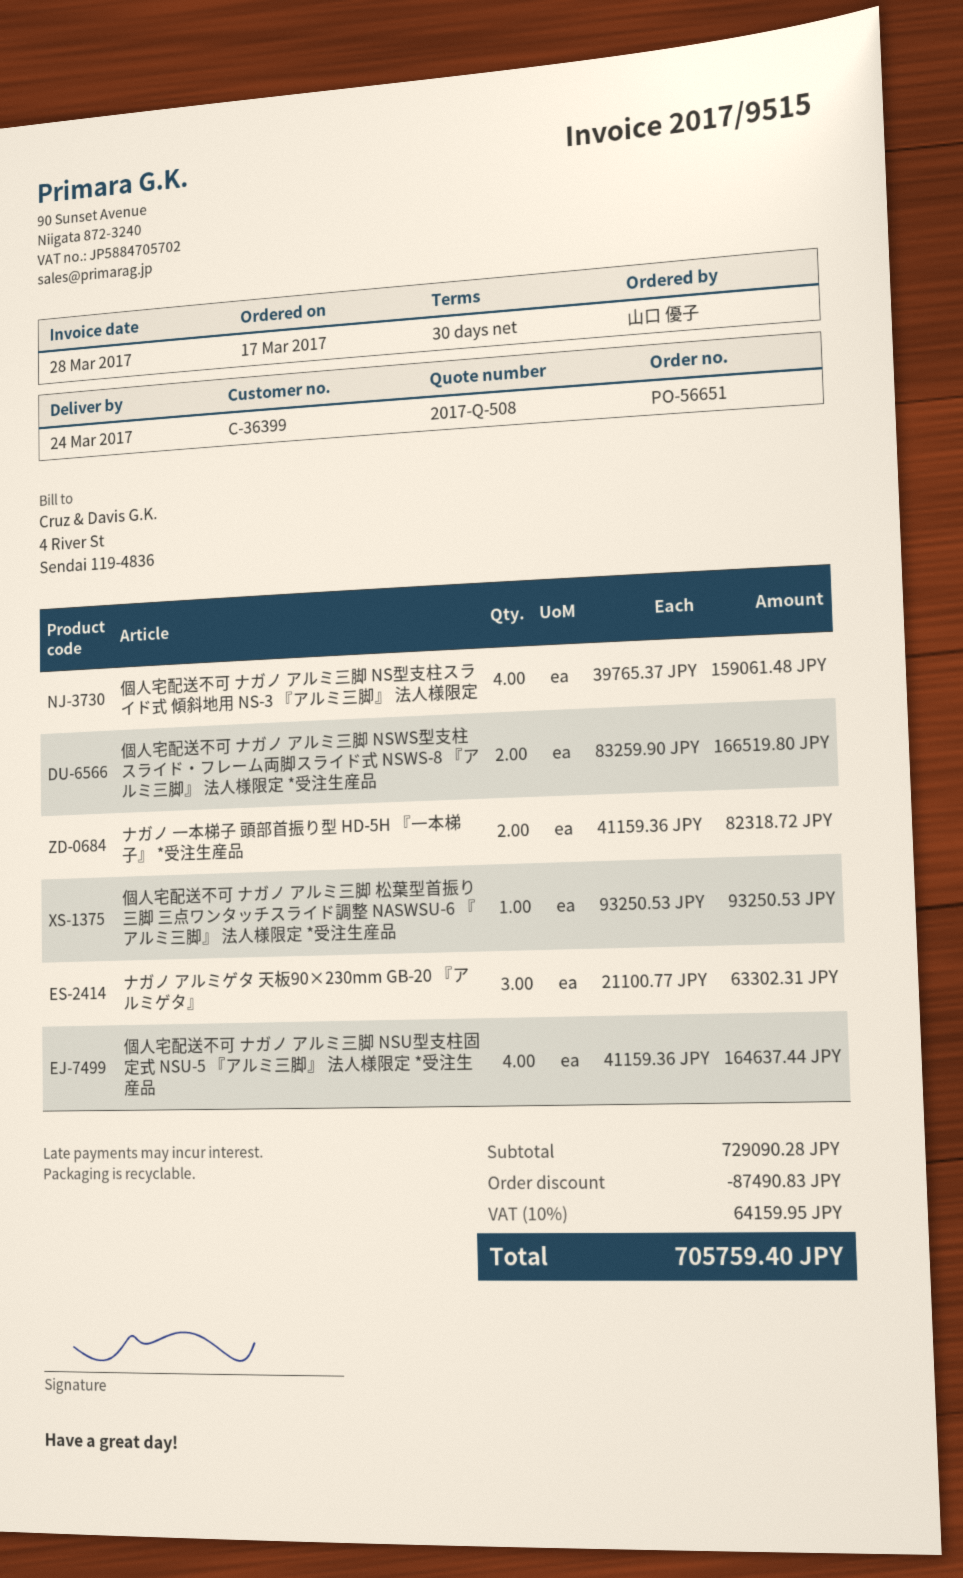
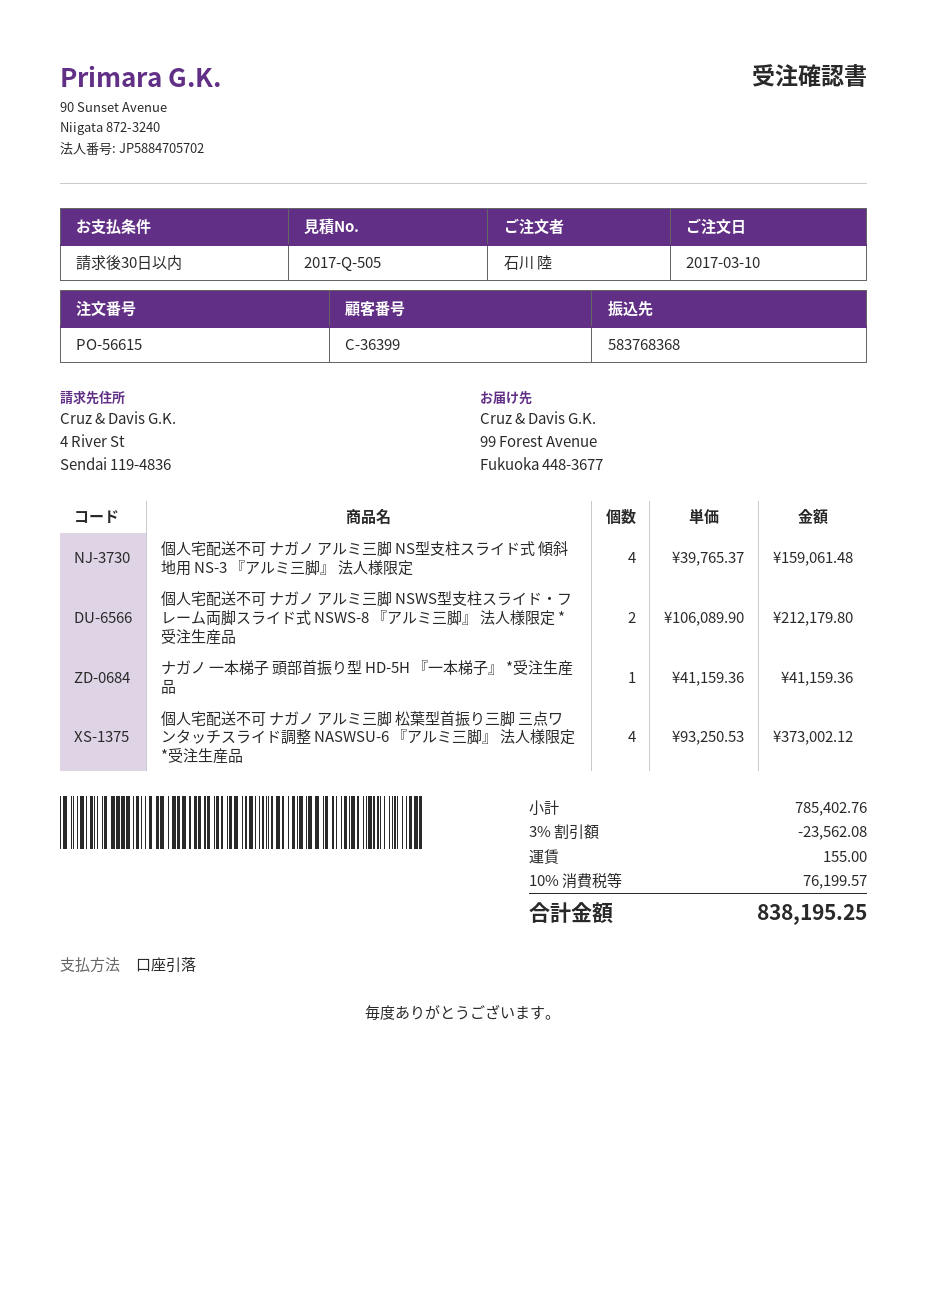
quote number: 2017-Q-508 -> 2017-Q-505
order number: PO-56651 -> PO-56615
order date: 2017-03-17 -> 2017-03-10
ordered by: 山口 優子 -> 石川 陸
個人宅配送不可 ナガノ アルミ三脚 NSWS型支柱スライド・フレーム両脚スライド式 NSWS-8 『アルミ三脚』 法人様限定 *受注生産品: 2 x 83259.90 = 166519.80 -> 2 x 106089.90 = 212179.80
ナガノ 一本梯子 頭部首振り型 HD-5H 『一本梯子』 *受注生産品: 2 x 41159.36 = 82318.72 -> 1 x 41159.36 = 41159.36
個人宅配送不可 ナガノ アルミ三脚 松葉型首振り三脚 三点ワンタッチスライド調整 NASWSU-6 『アルミ三脚』 法人様限定 *受注生産品: 1 x 93250.53 = 93250.53 -> 4 x 93250.53 = 373002.12
ナガノ アルミゲタ 天板90×230mm GB-20 『アルミゲタ』: 3 x 21100.77 = 63302.31 -> none
個人宅配送不可 ナガノ アルミ三脚 NSU型支柱固定式 NSU-5 『アルミ三脚』 法人様限定 *受注生産品: 4 x 41159.36 = 164637.44 -> none
subtotal: 729090.28 -> 785402.76
discount: 87490.83 -> 23562.08
shipping: none -> 155.00
tax: 10% = 64159.95 -> 10% = 76199.57
total: 705759.40 -> 838195.25

